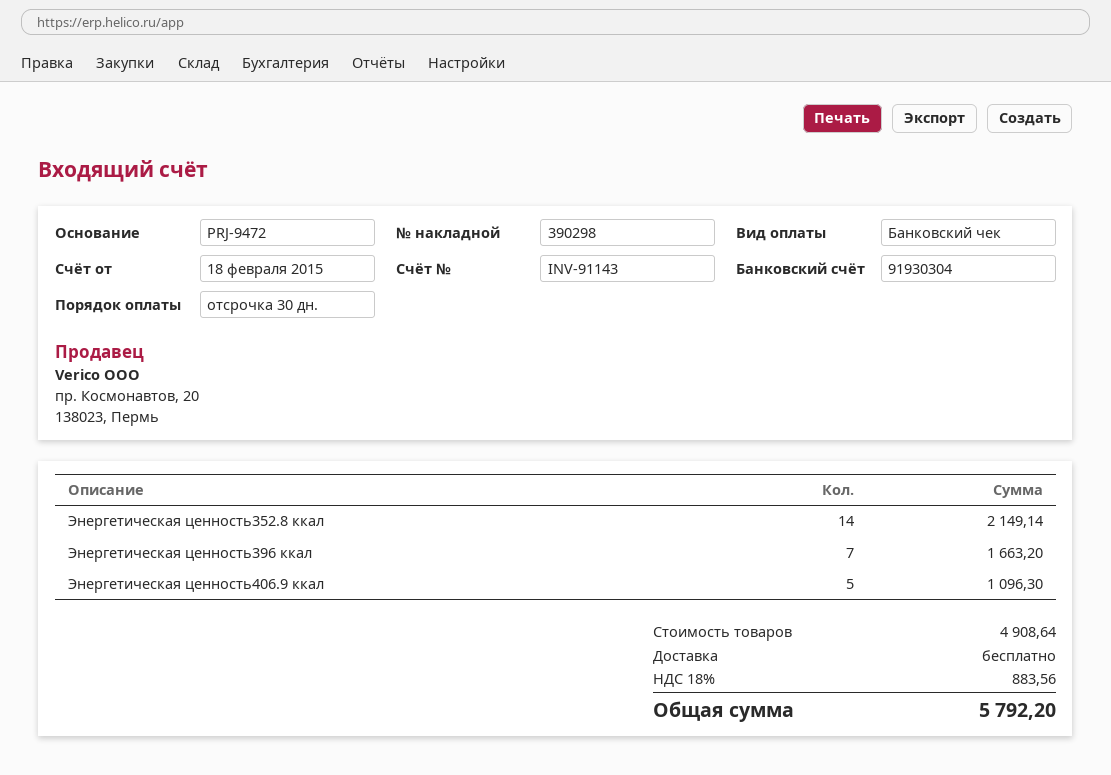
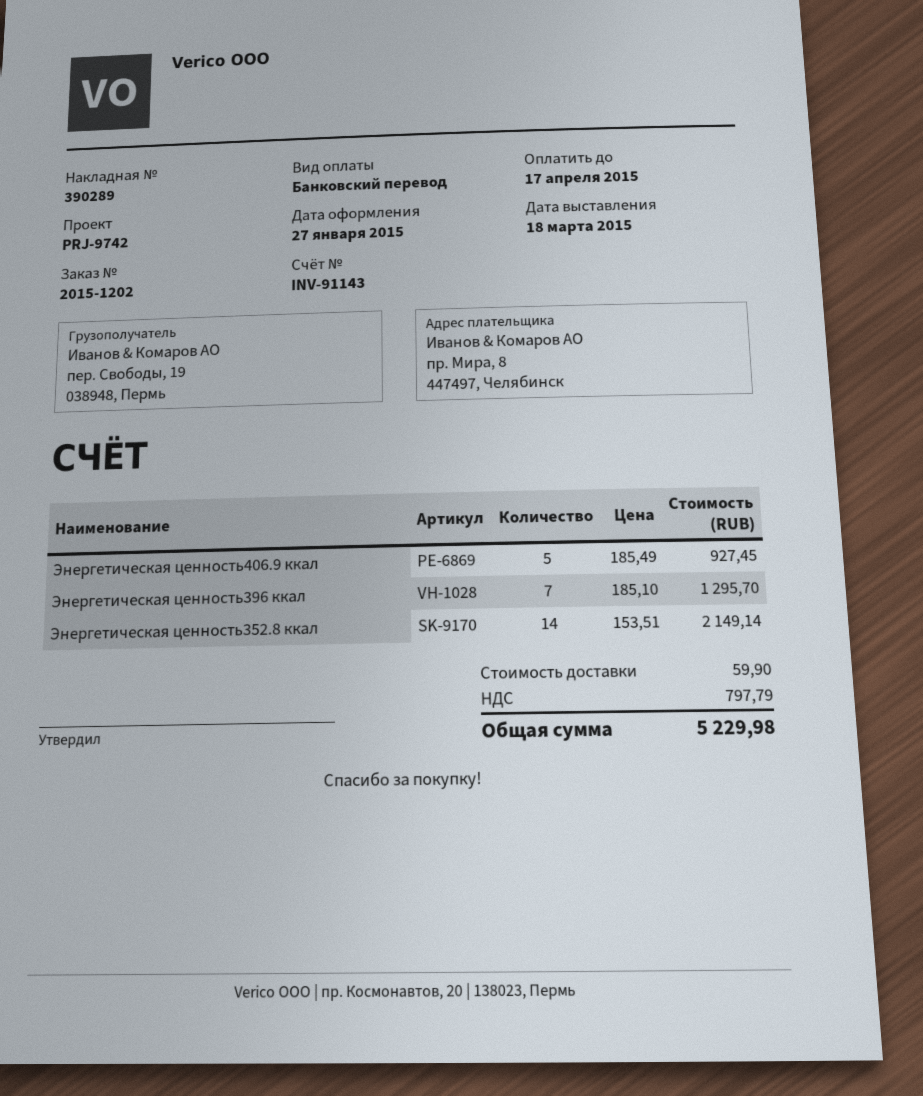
delivery note number: 390298 -> 390289
invoice date: 2015-02-18 -> 2015-03-18
reference: PRJ-9472 -> PRJ-9742
payment method: cheque -> bank transfer
Энергетическая ценность396 ккал: 7 for 1663.20 -> 7 for 1295.70
Энергетическая ценность406.9 ккал: 5 for 1096.30 -> 5 for 927.45
shipping: 0.00 -> 59.90
tax: 883.56 -> 797.79
total: 5792.20 -> 5229.98

